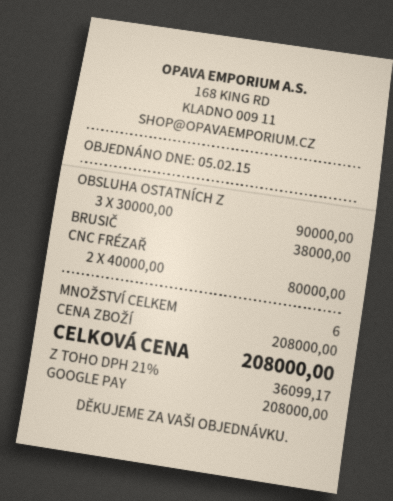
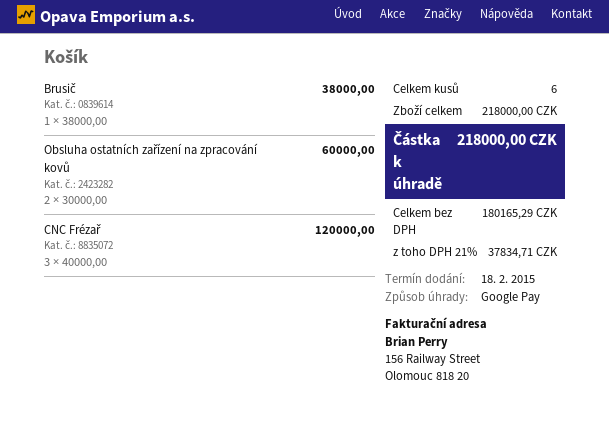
OBSLUHA OSTATNÍCH Z: 3 x 30000.00 = 90000.00 -> 2 x 30000.00 = 60000.00
CNC FRÉZAŘ: 2 x 40000.00 = 80000.00 -> 3 x 40000.00 = 120000.00
subtotal: 208000.00 -> 218000.00
tax: 21% = 36099.17 -> 21% = 37834.71
total: 208000.00 -> 218000.00

